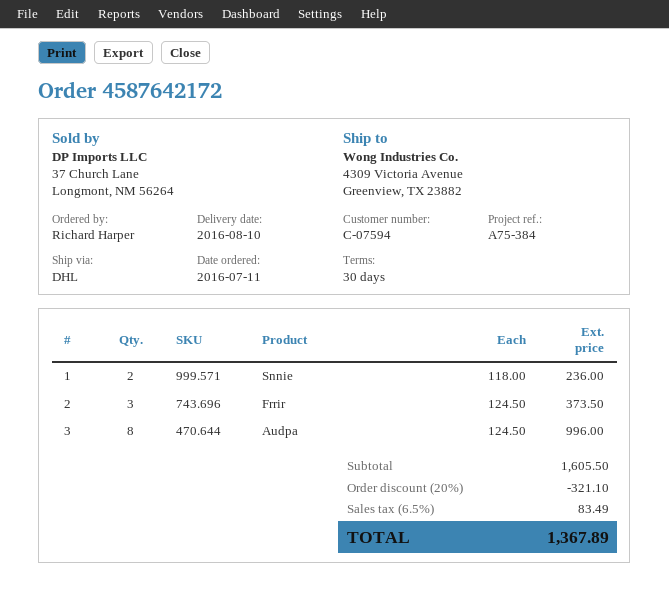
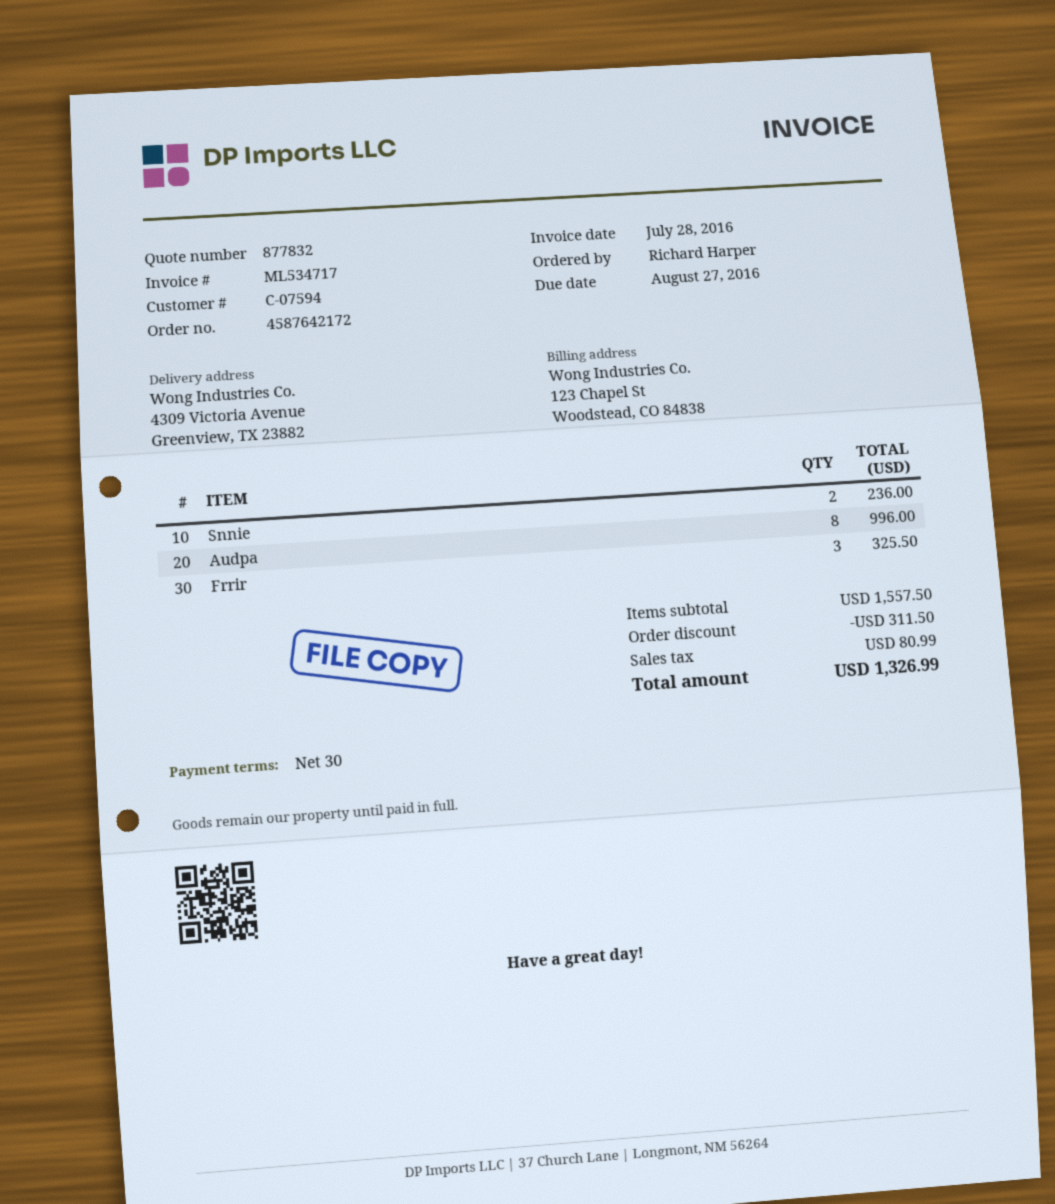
Frrir: 3 for 373.50 -> 3 for 325.50
subtotal: 1605.50 -> 1557.50
discount: 321.10 -> 311.50
tax: 83.49 -> 80.99
total: 1367.89 -> 1326.99

